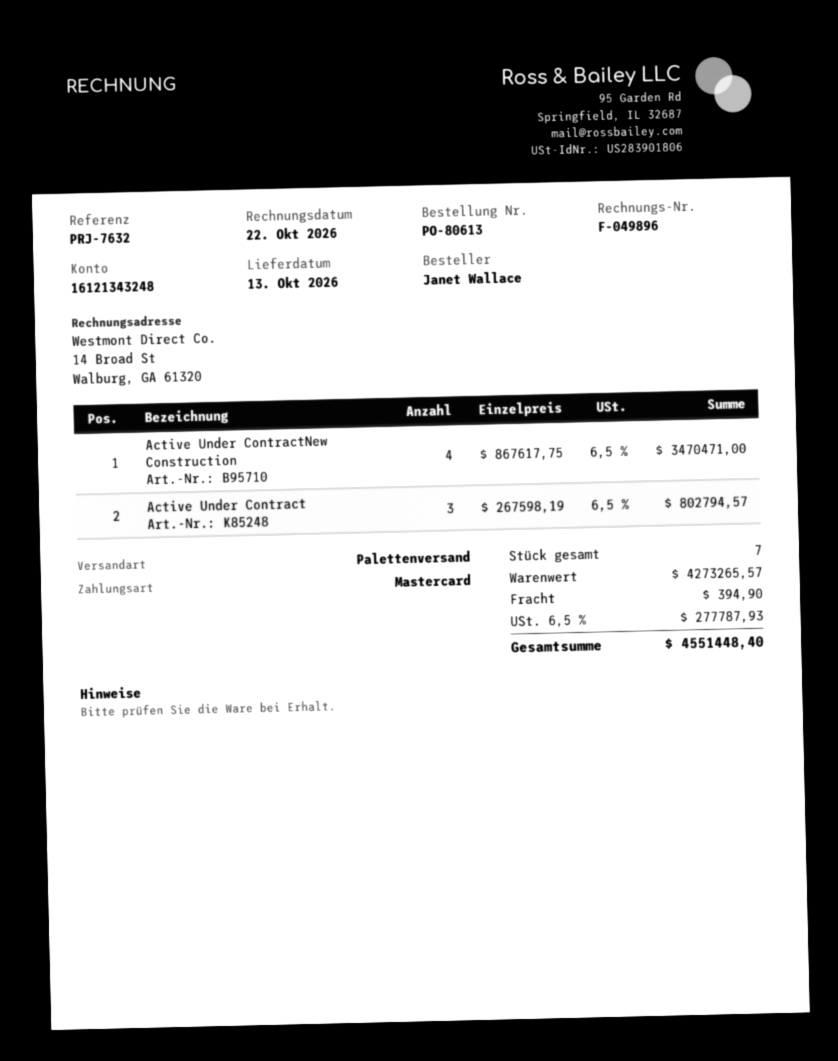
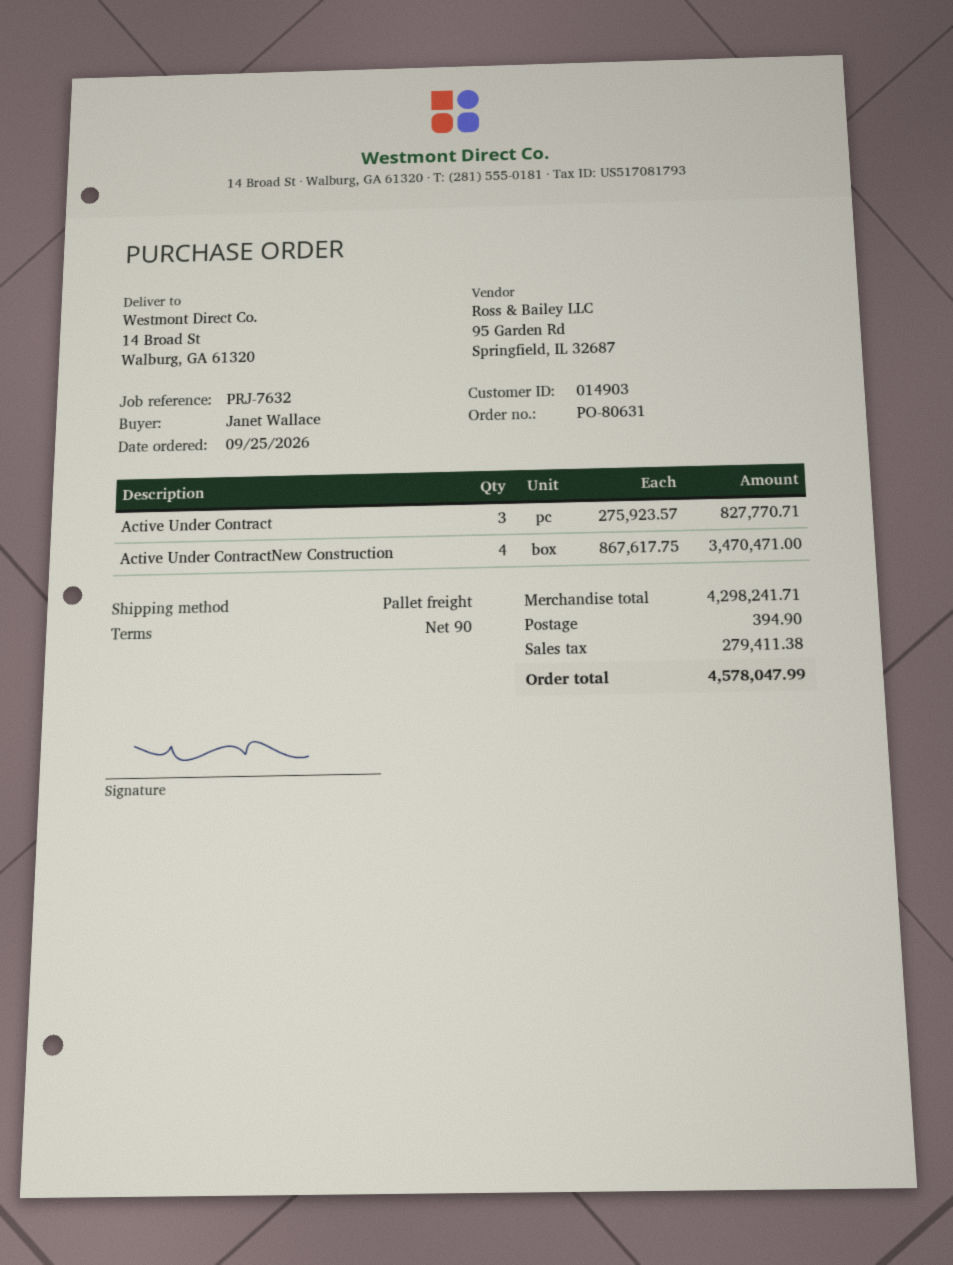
order number: PO-80613 -> PO-80631
Active Under Contract: 3 x 267598.19 = 802794.57 -> 3 x 275923.57 = 827770.71
subtotal: 4273265.57 -> 4298241.71
tax: 277787.93 -> 279411.38
total: 4551448.40 -> 4578047.99

